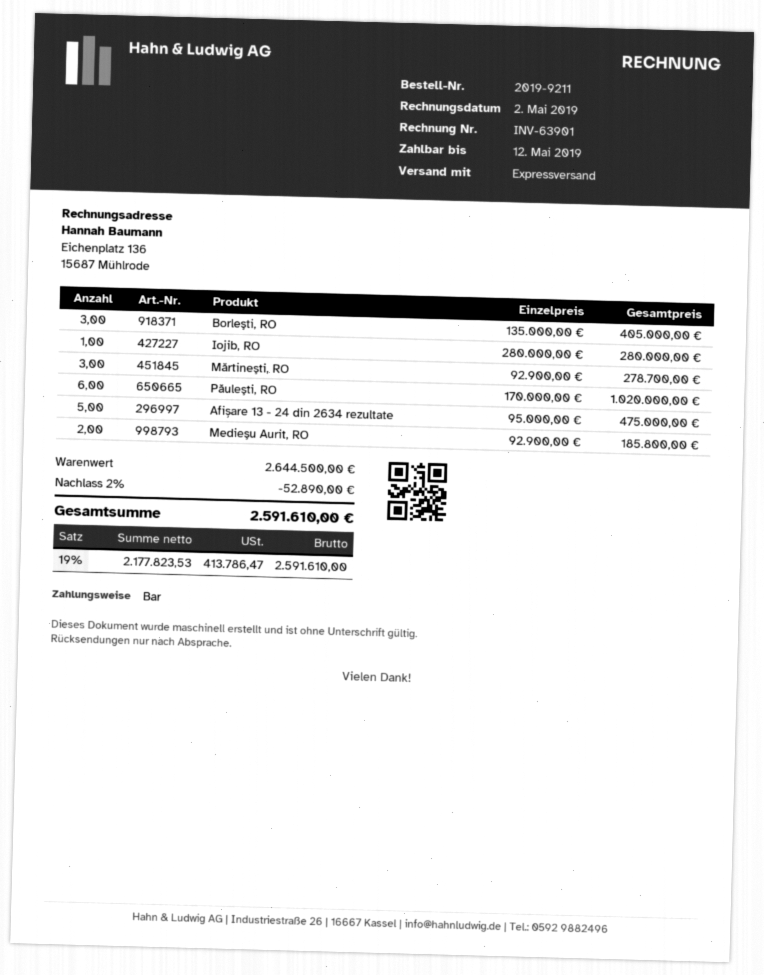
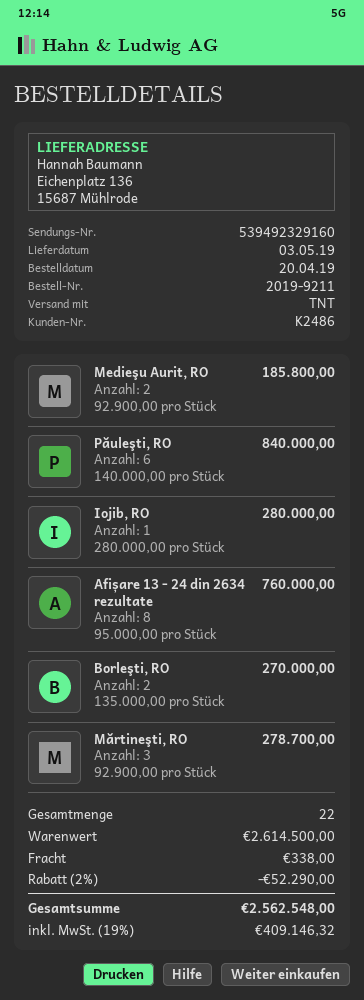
shipping method: express -> TNT
Borleşti, RO: 3 x 135000.00 = 405000.00 -> 2 x 135000.00 = 270000.00
Păuleşti, RO: 6 x 170000.00 = 1020000.00 -> 6 x 140000.00 = 840000.00
Afișare 13 - 24 din 2634 rezultate: 5 x 95000.00 = 475000.00 -> 8 x 95000.00 = 760000.00
subtotal: 2644500.00 -> 2614500.00
discount: 2% = 52890.00 -> 2% = 52290.00
shipping: none -> 338.00
tax: 19% = 413786.47 -> 19% = 409146.32
total: 2591610.00 -> 2562548.00

